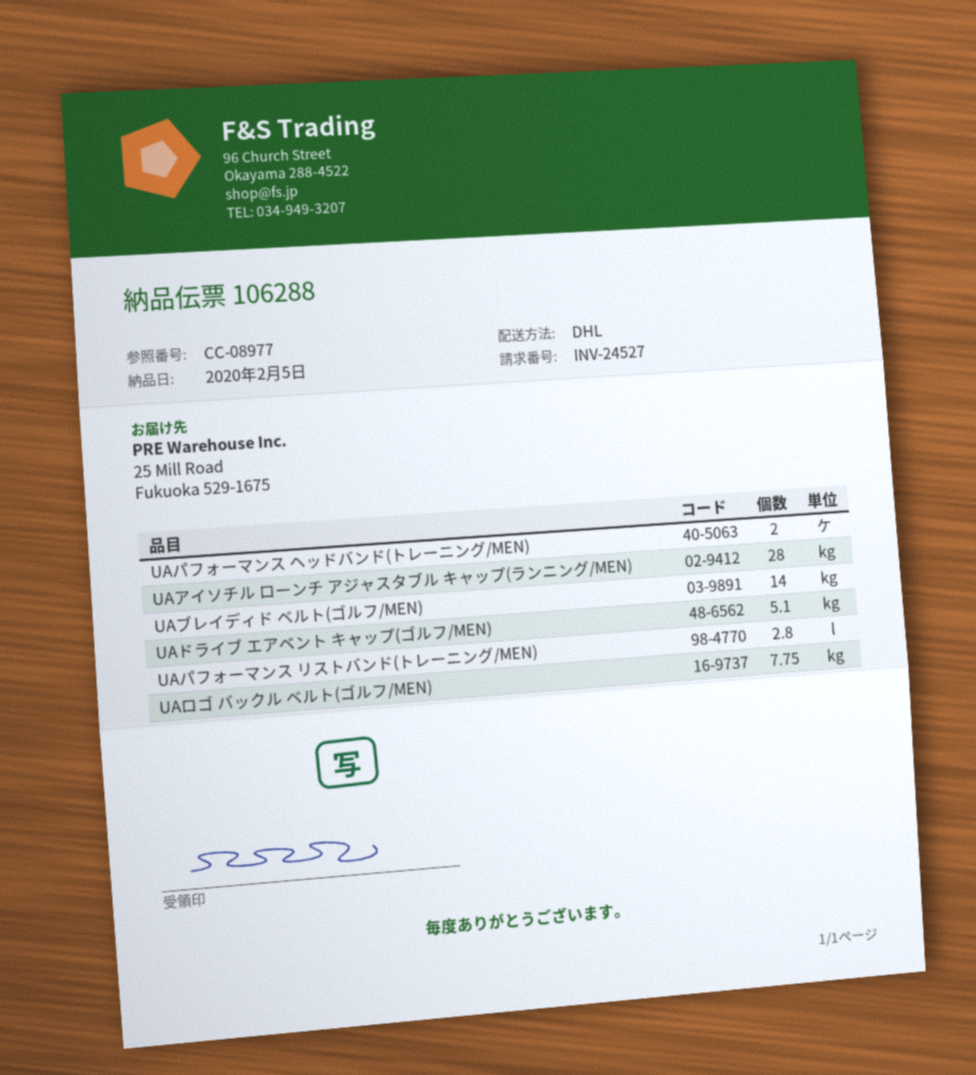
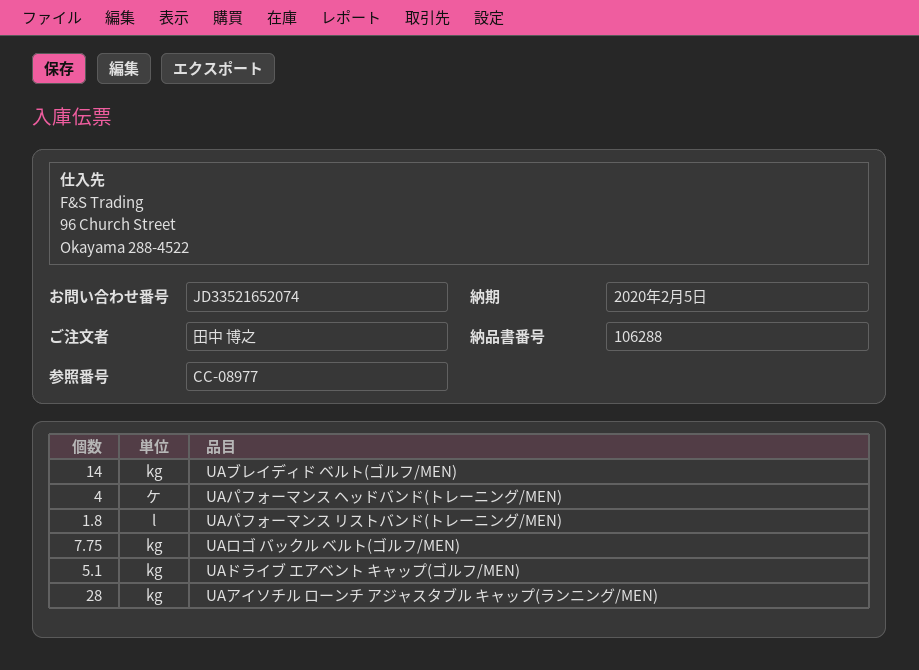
UAパフォーマンス ヘッドバンド(トレーニング/MEN): 2 -> 4
UAパフォーマンス リストバンド(トレーニング/MEN): 2.8 -> 1.8

